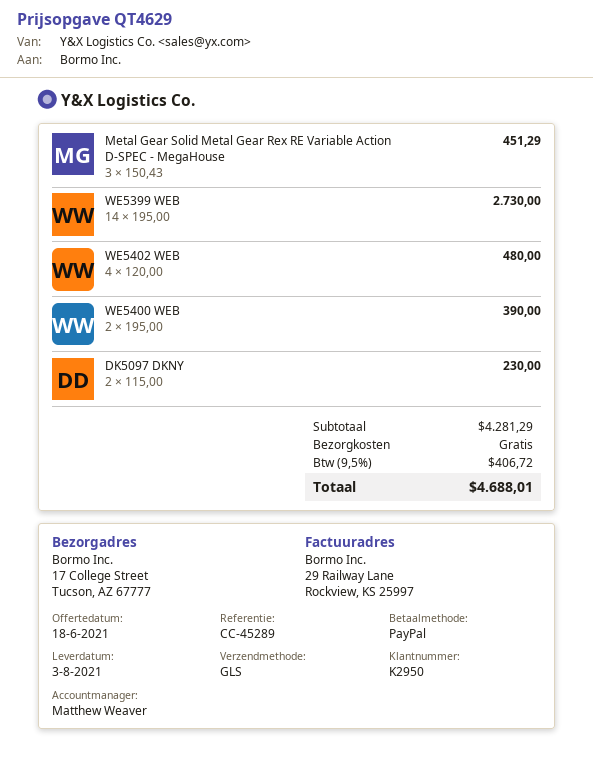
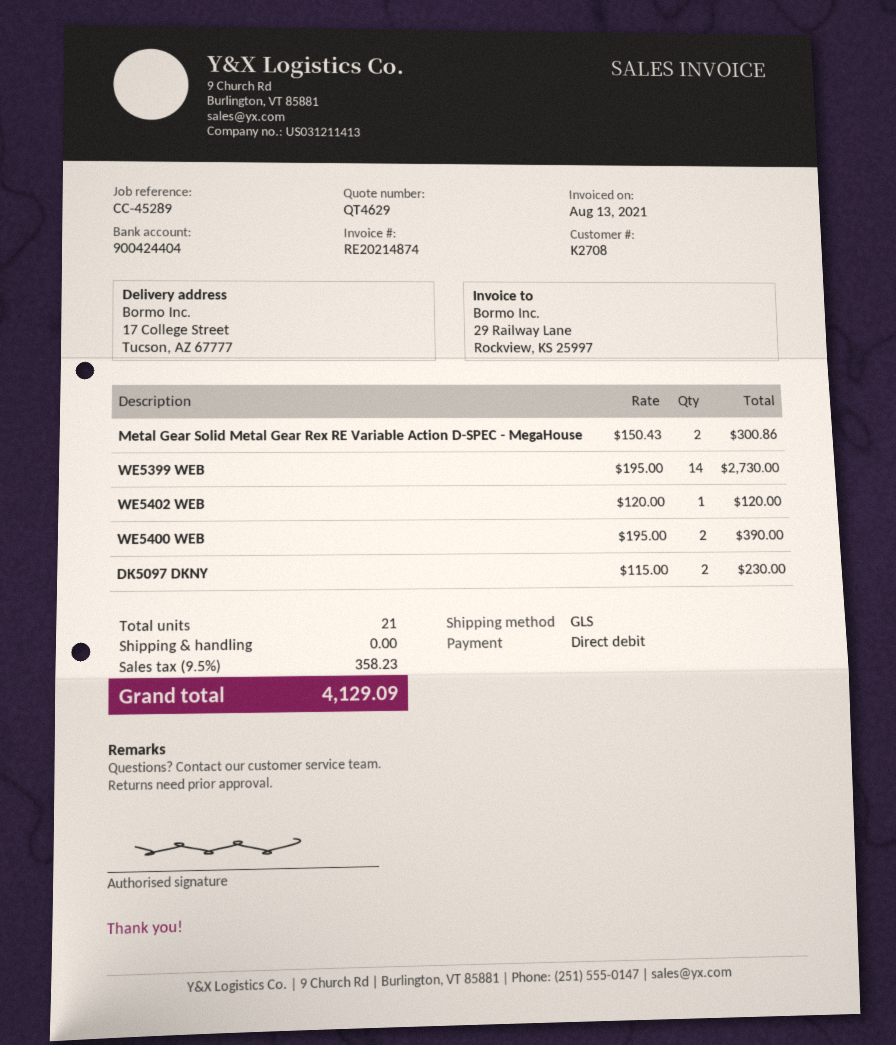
customer number: K2950 -> K2708
payment method: PayPal -> direct debit
Metal Gear Solid Metal Gear Rex RE Variable Action D-SPEC - MegaHouse: 3 x 150.43 = 451.29 -> 2 x 150.43 = 300.86
WE5402 WEB: 4 x 120.00 = 480.00 -> 1 x 120.00 = 120.00
tax: 9.5% = 406.72 -> 9.5% = 358.23
total: 4688.01 -> 4129.09

